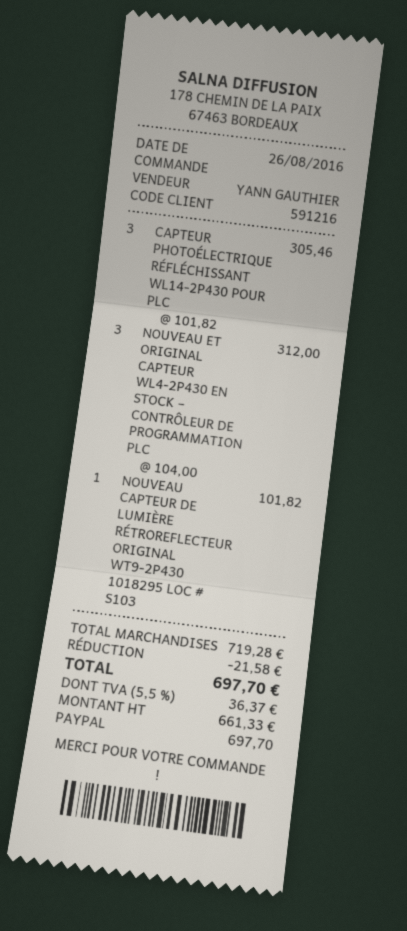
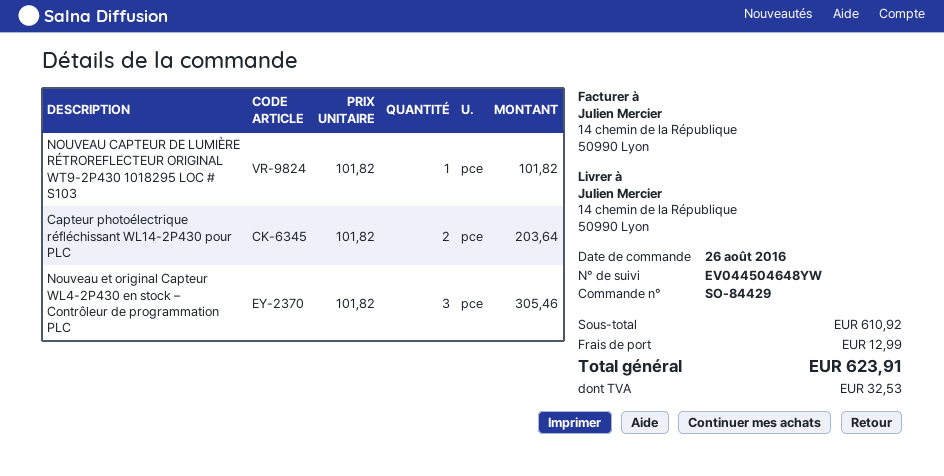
CAPTEUR PHOTOÉLECTRIQUE RÉFLÉCHISSANT WL14-2P430 POUR PLC: 3 x 101.82 = 305.46 -> 2 x 101.82 = 203.64
NOUVEAU ET ORIGINAL CAPTEUR WL4-2P430 EN STOCK – CONTRÔLEUR DE PROGRAMMATION PLC: 3 x 104.00 = 312.00 -> 3 x 101.82 = 305.46
subtotal: 719.28 -> 610.92
discount: 21.58 -> none
shipping: none -> 12.99
tax: 36.37 -> 32.53
total: 697.70 -> 623.91

